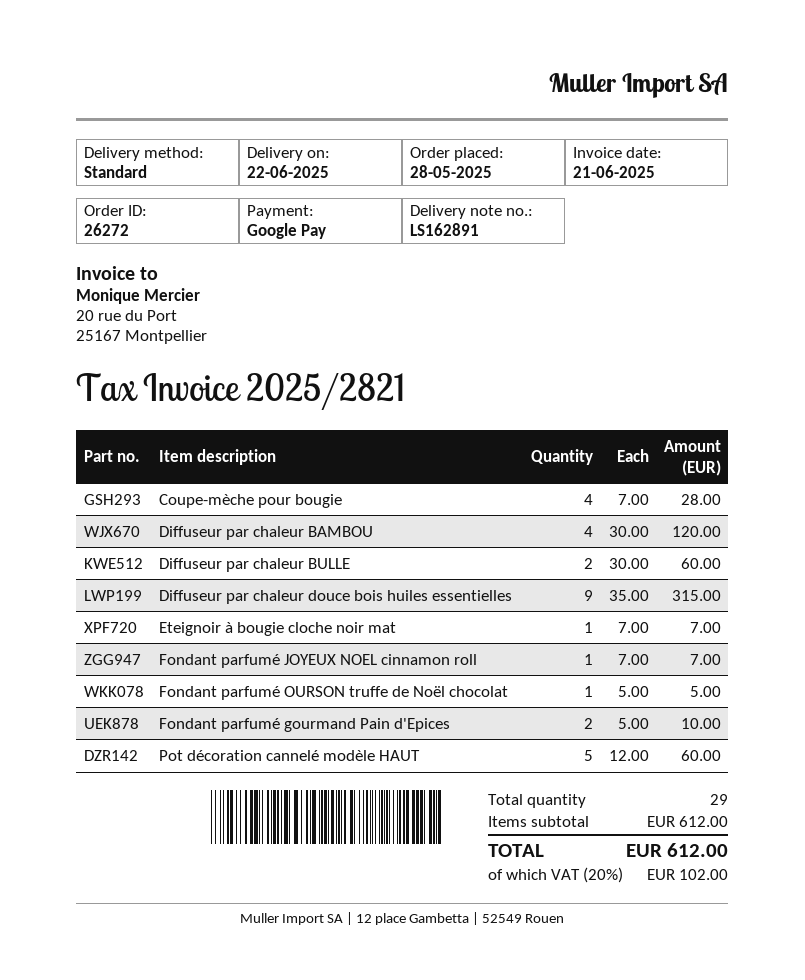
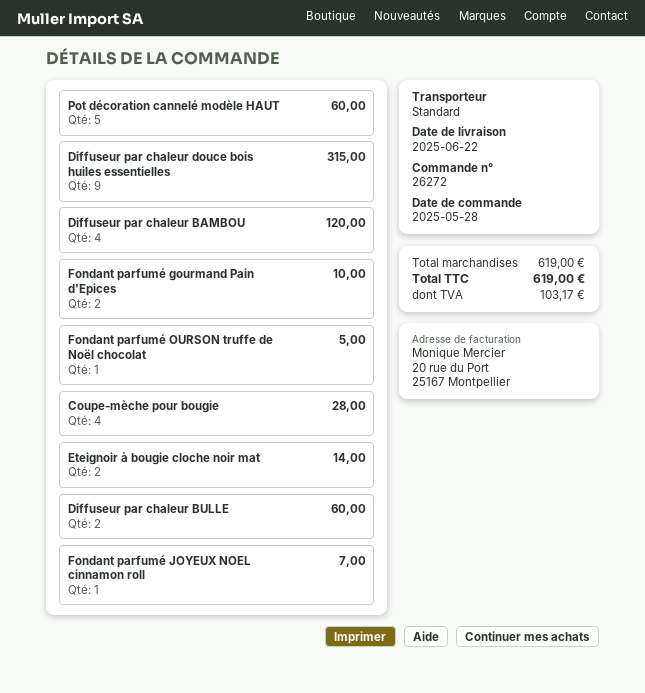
Eteignoir à bougie cloche noir mat: 1 for 7.00 -> 2 for 14.00
subtotal: 612.00 -> 619.00
tax: 102.00 -> 103.17
total: 612.00 -> 619.00

